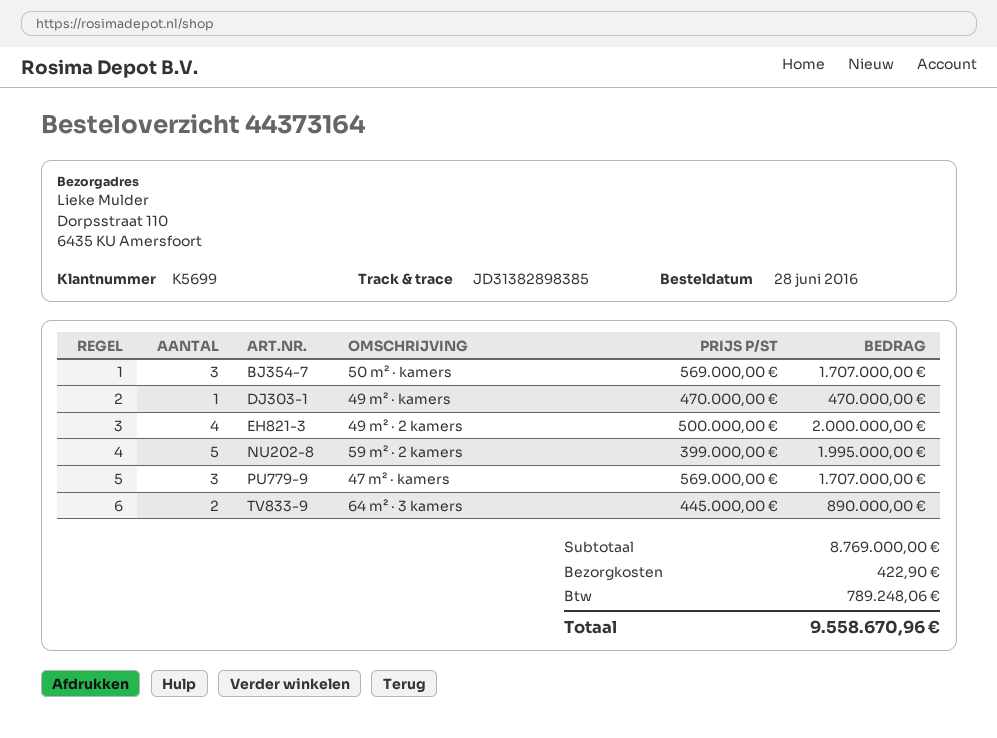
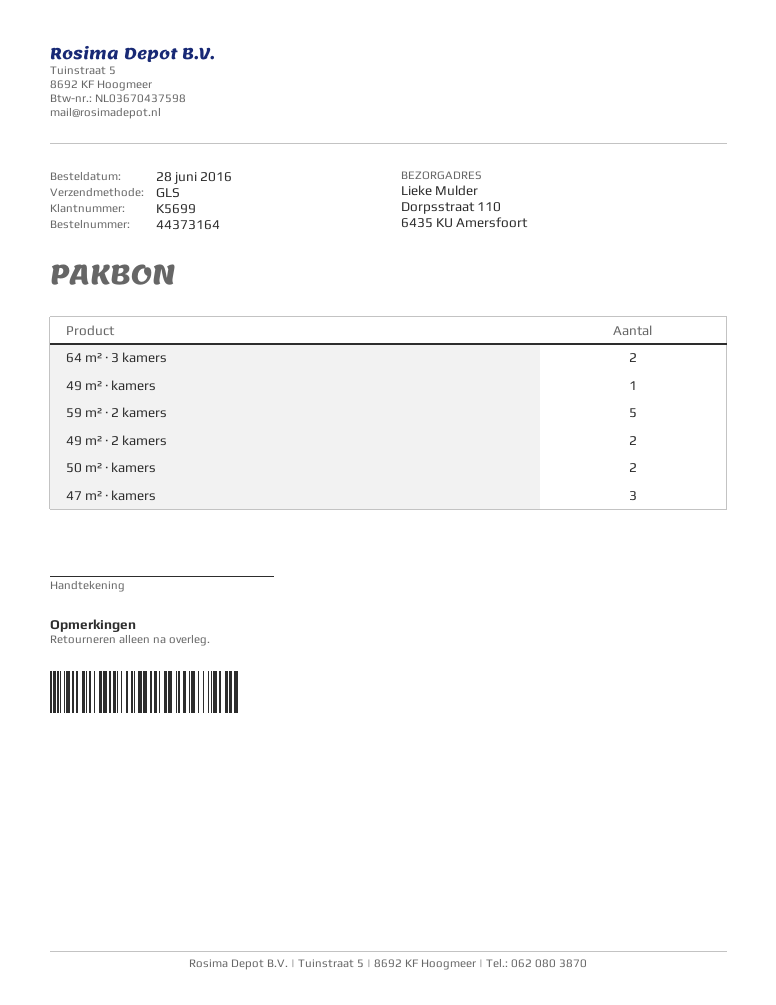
50 m² · kamers: 3 -> 2
49 m² · 2 kamers: 4 -> 2

